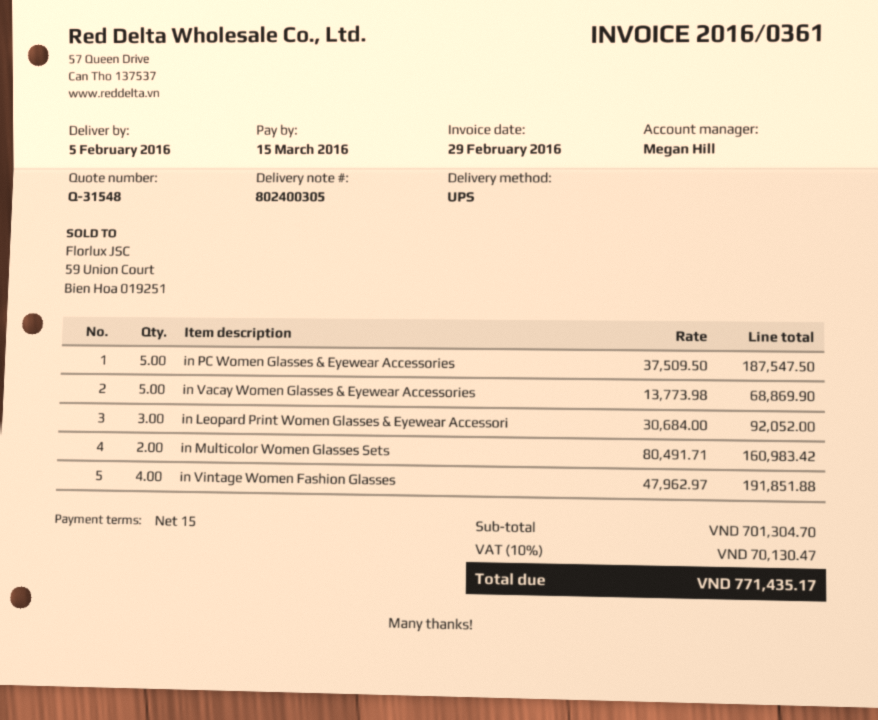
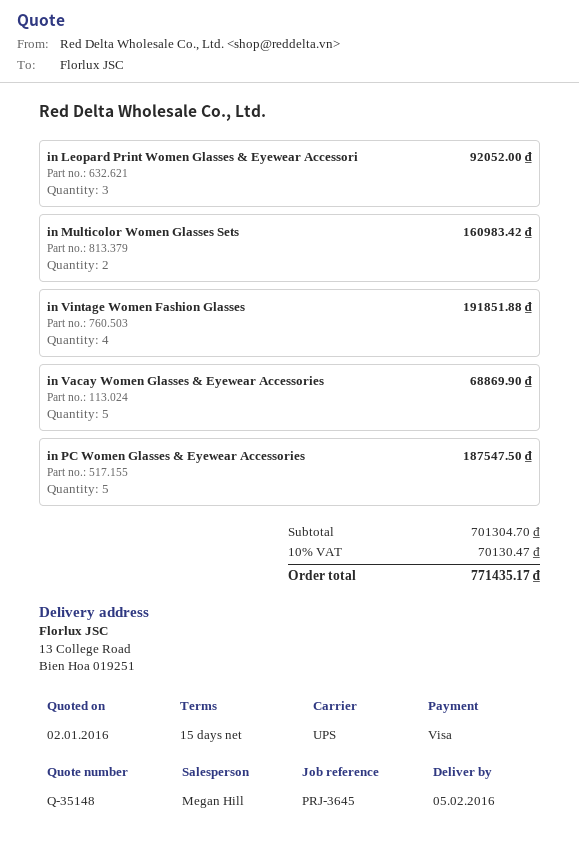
quote number: Q-31548 -> Q-35148

